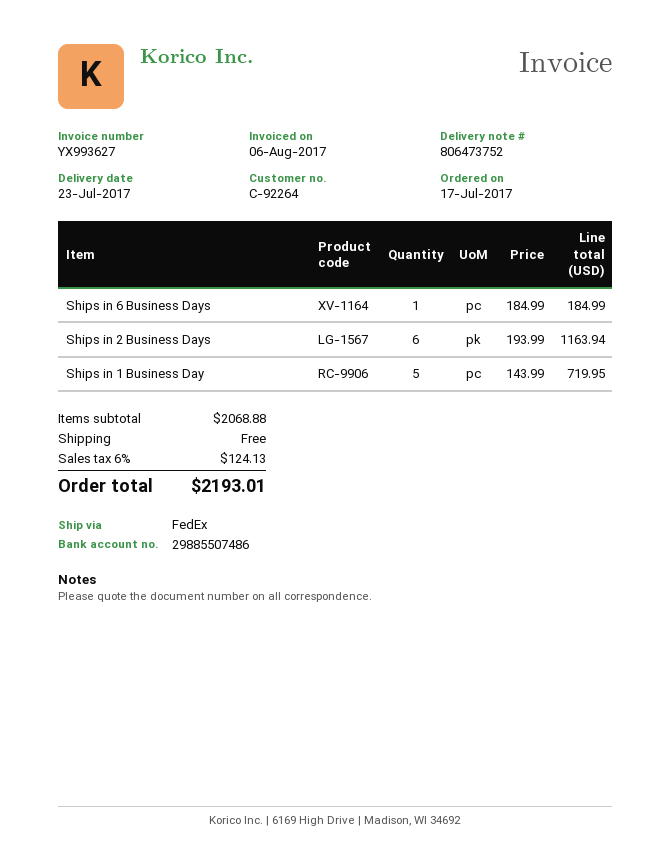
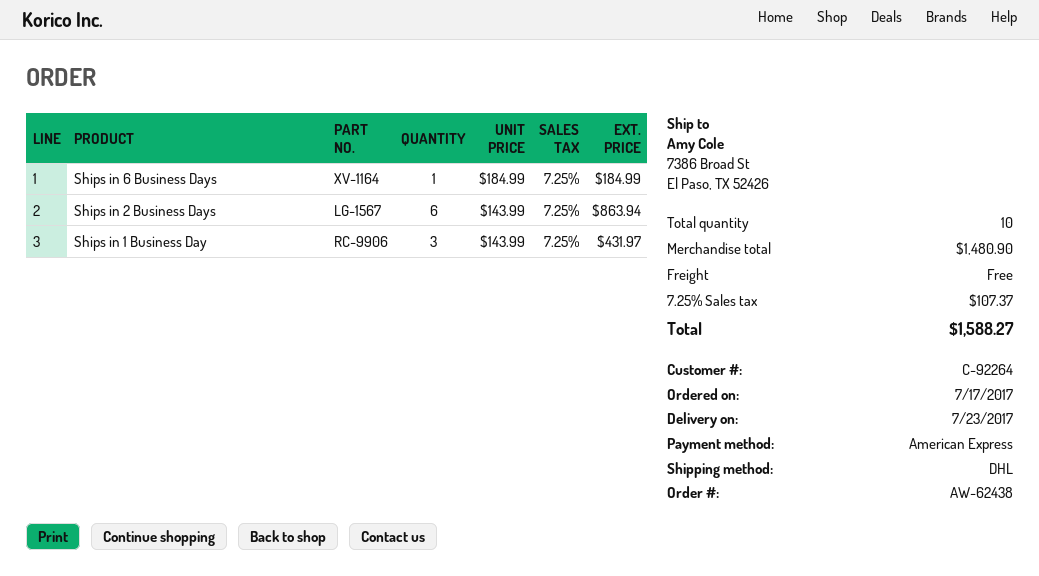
shipping method: FedEx -> DHL
Ships in 2 Business Days: 6 x 193.99 = 1163.94 -> 6 x 143.99 = 863.94
Ships in 1 Business Day: 5 x 143.99 = 719.95 -> 3 x 143.99 = 431.97
subtotal: 2068.88 -> 1480.90
tax: 6% = 124.13 -> 7.25% = 107.37
total: 2193.01 -> 1588.27

